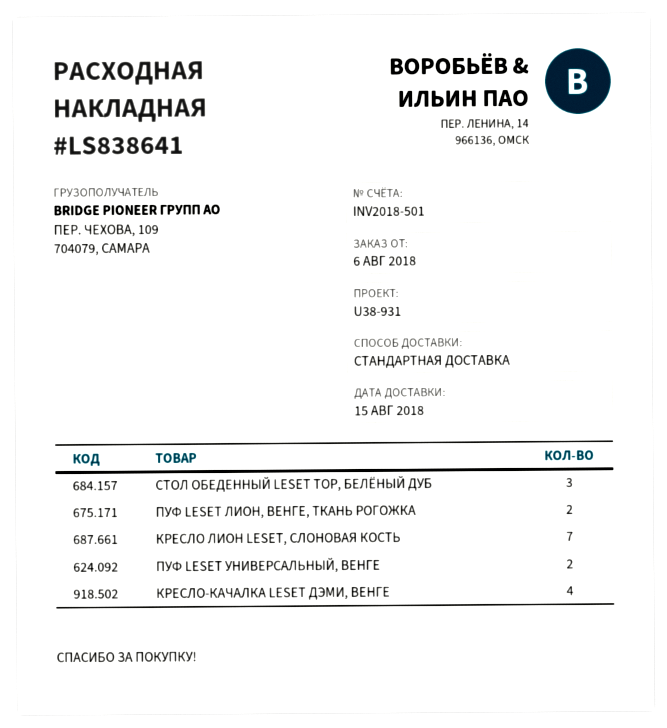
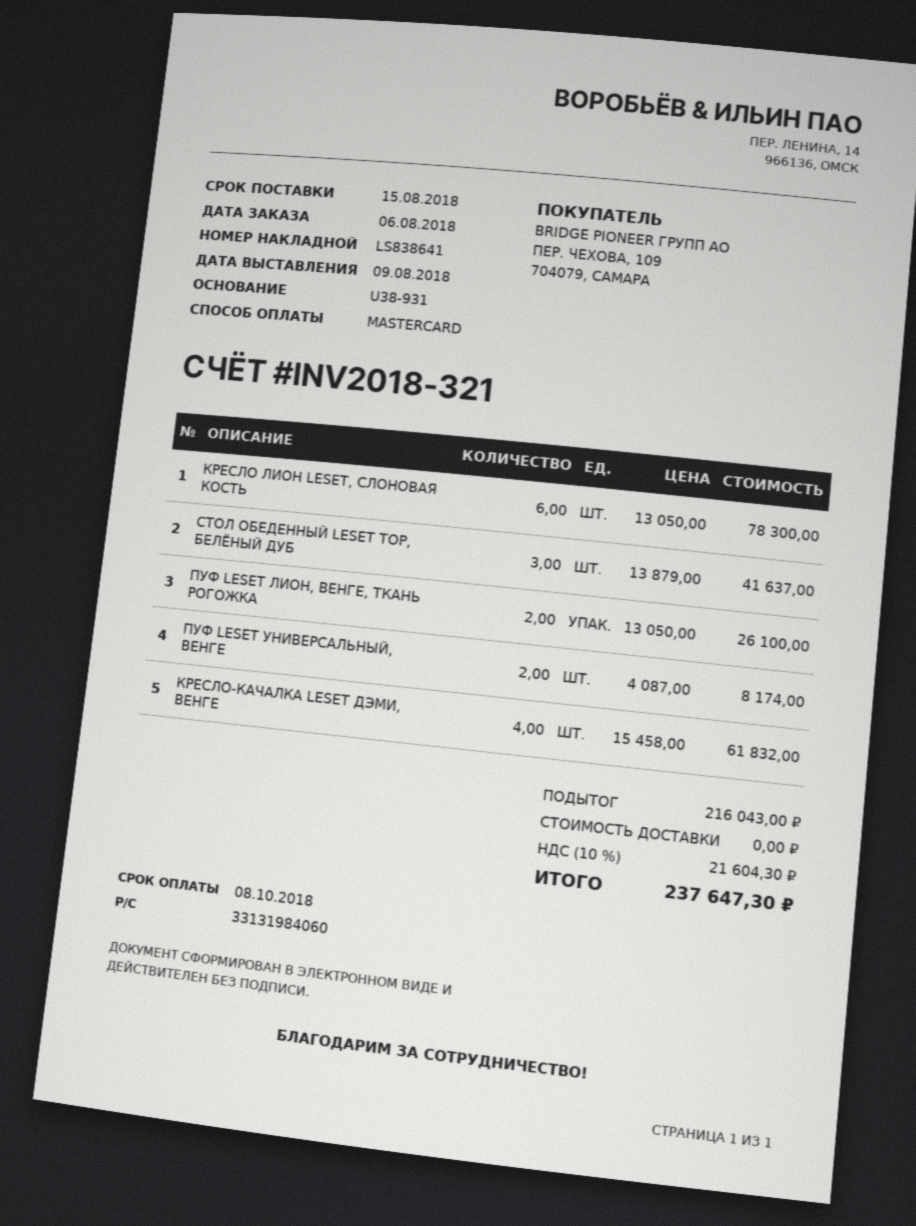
invoice number: INV2018-501 -> INV2018-321
КРЕСЛО ЛИОН LESET, СЛОНОВАЯ КОСТЬ: 7 -> 6

